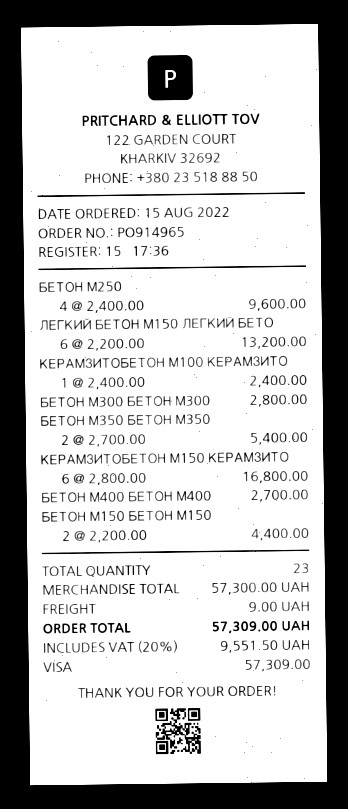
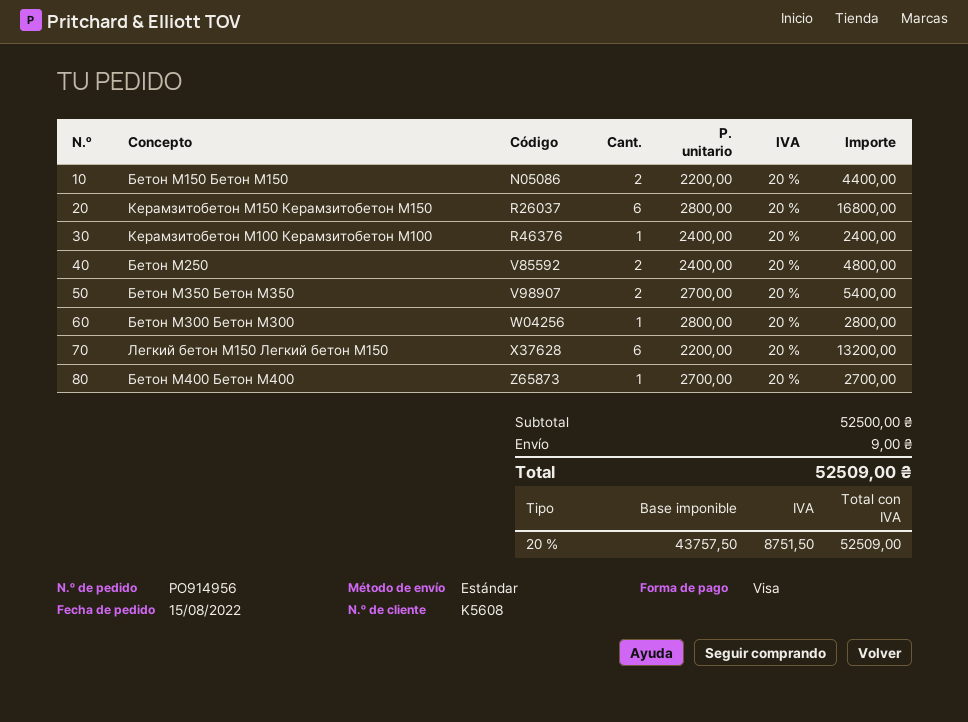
order number: PO914965 -> PO914956
БЕТОН М250: 4 x 2400.00 = 9600.00 -> 2 x 2400.00 = 4800.00
subtotal: 57300.00 -> 52500.00
tax: 20% = 9551.50 -> 20% = 8751.50
total: 57309.00 -> 52509.00

